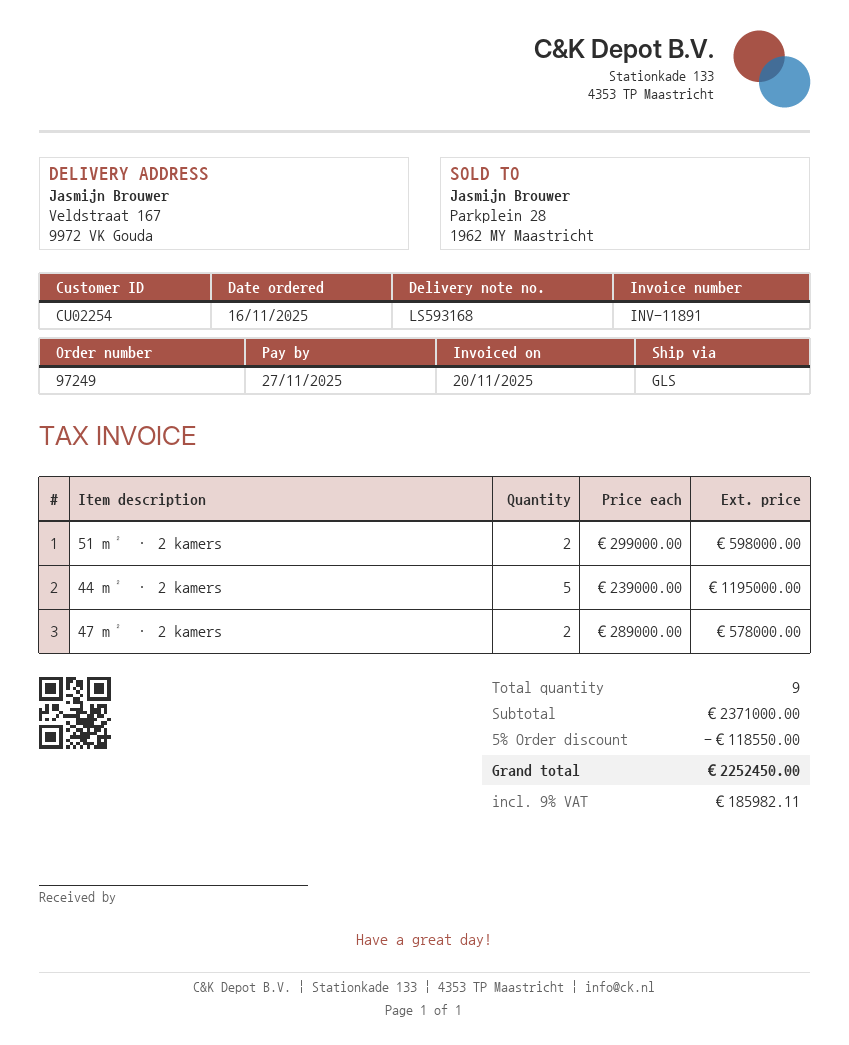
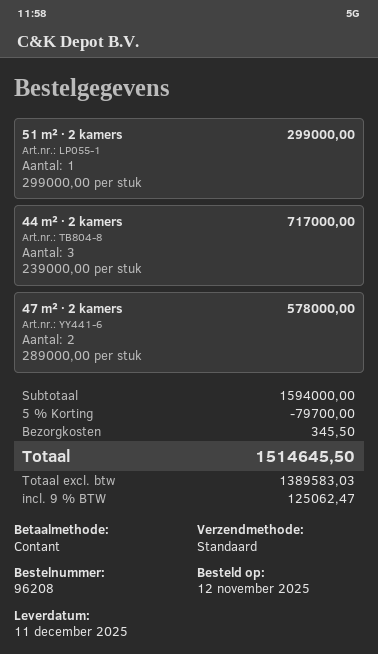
order number: 97249 -> 96208
order date: 2025-11-16 -> 2025-11-12
shipping method: GLS -> standard
51 m² · 2 kamers: 2 x 299000.00 = 598000.00 -> 1 x 299000.00 = 299000.00
44 m² · 2 kamers: 5 x 239000.00 = 1195000.00 -> 3 x 239000.00 = 717000.00
subtotal: 2371000.00 -> 1594000.00
discount: 5% = 118550.00 -> 5% = 79700.00
shipping: none -> 345.50
tax: 9% = 185982.11 -> 9% = 125062.47
total: 2252450.00 -> 1514645.50

